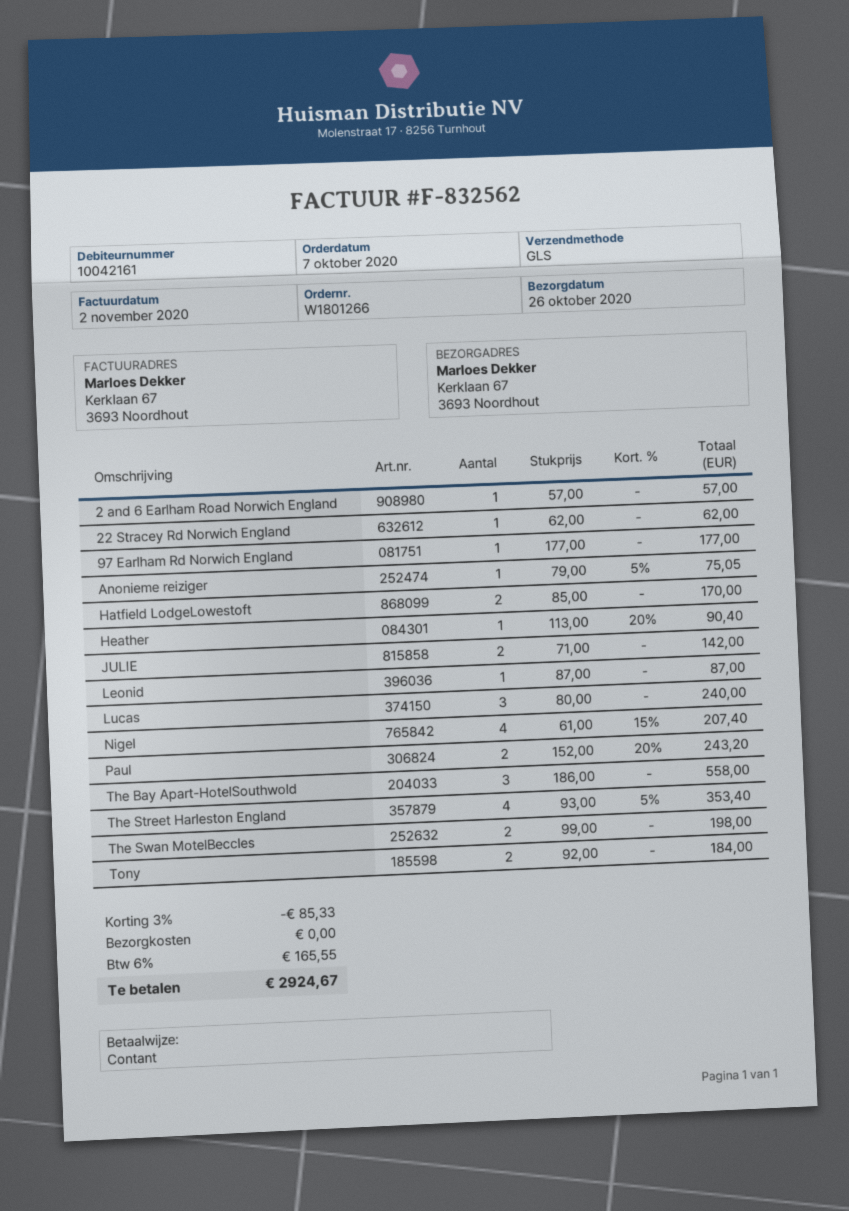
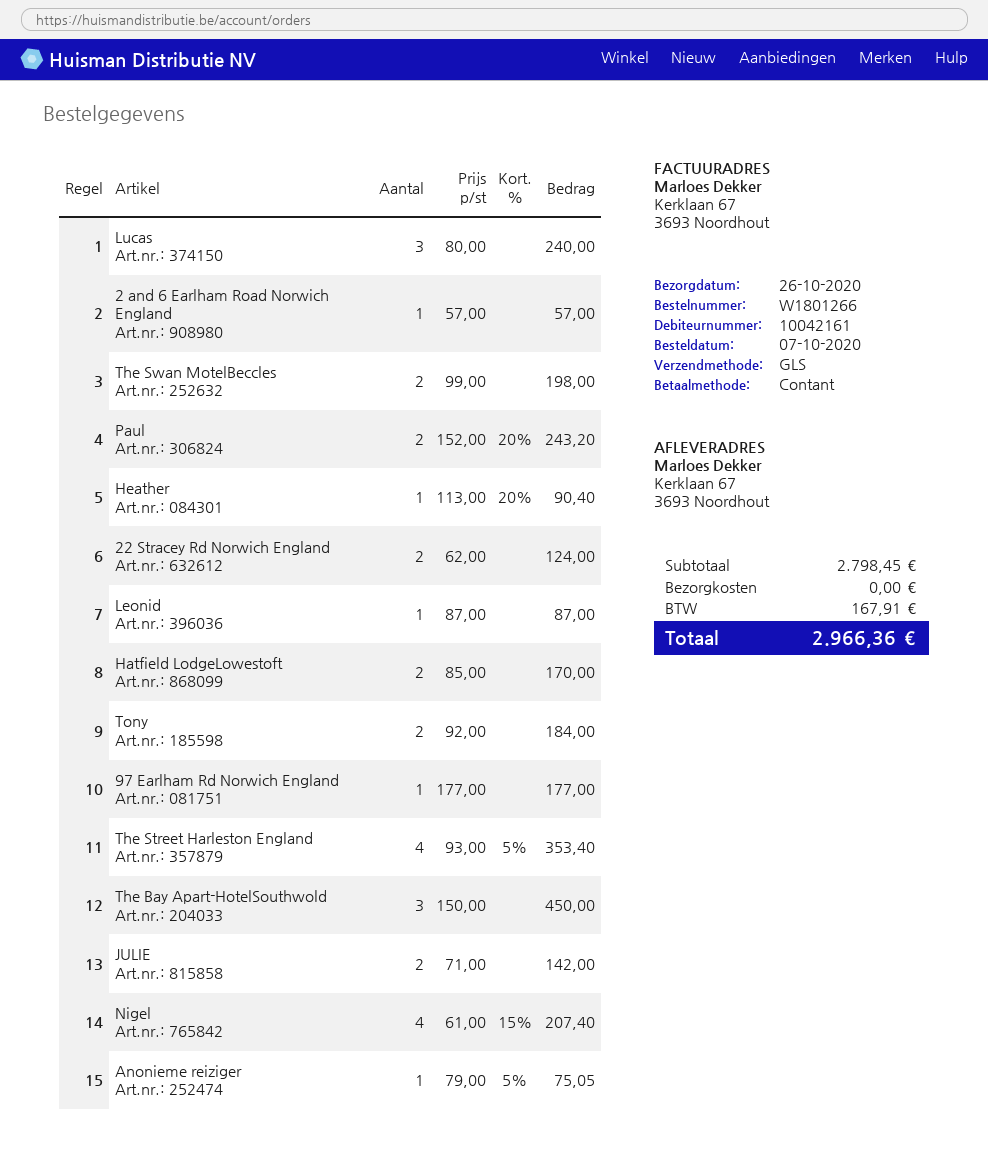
22 Stracey Rd Norwich England: 1 x 62.00 = 62.00 -> 2 x 62.00 = 124.00
The Bay Apart-HotelSouthwold: 3 x 186.00 = 558.00 -> 3 x 150.00 = 450.00
discount: 3% = 85.33 -> none
tax: 165.55 -> 167.91
total: 2924.67 -> 2966.36

